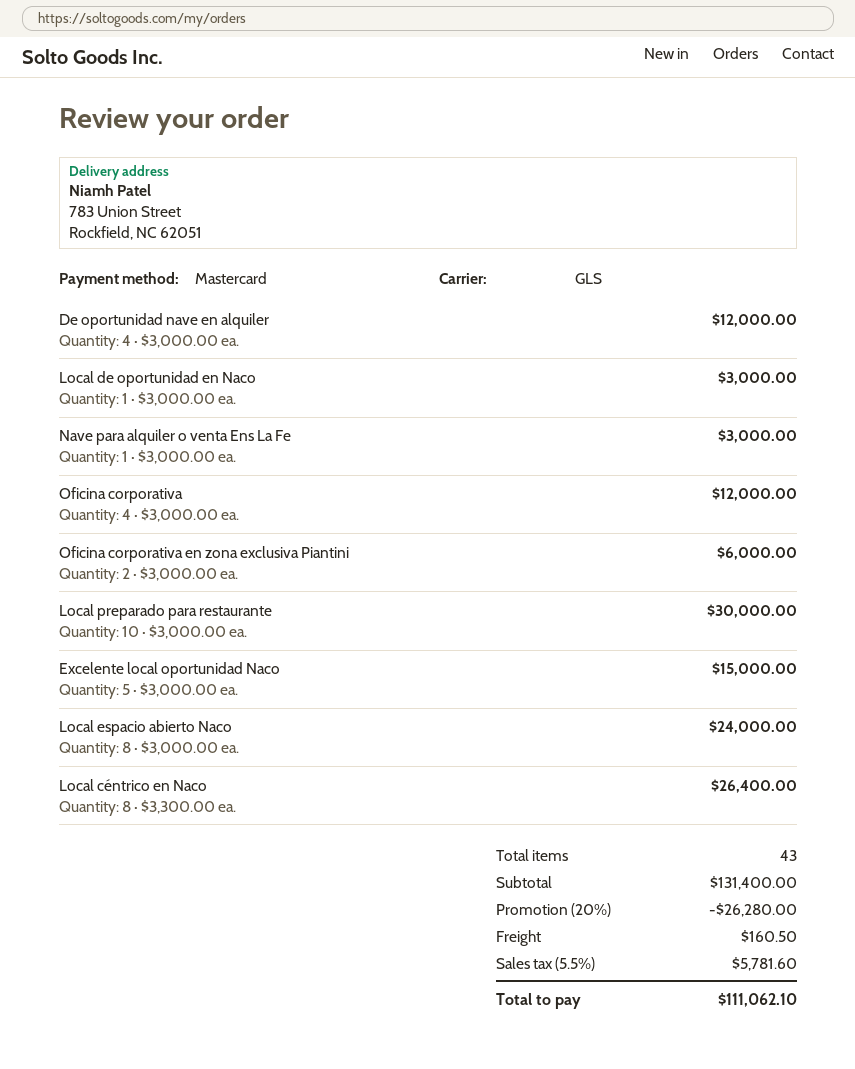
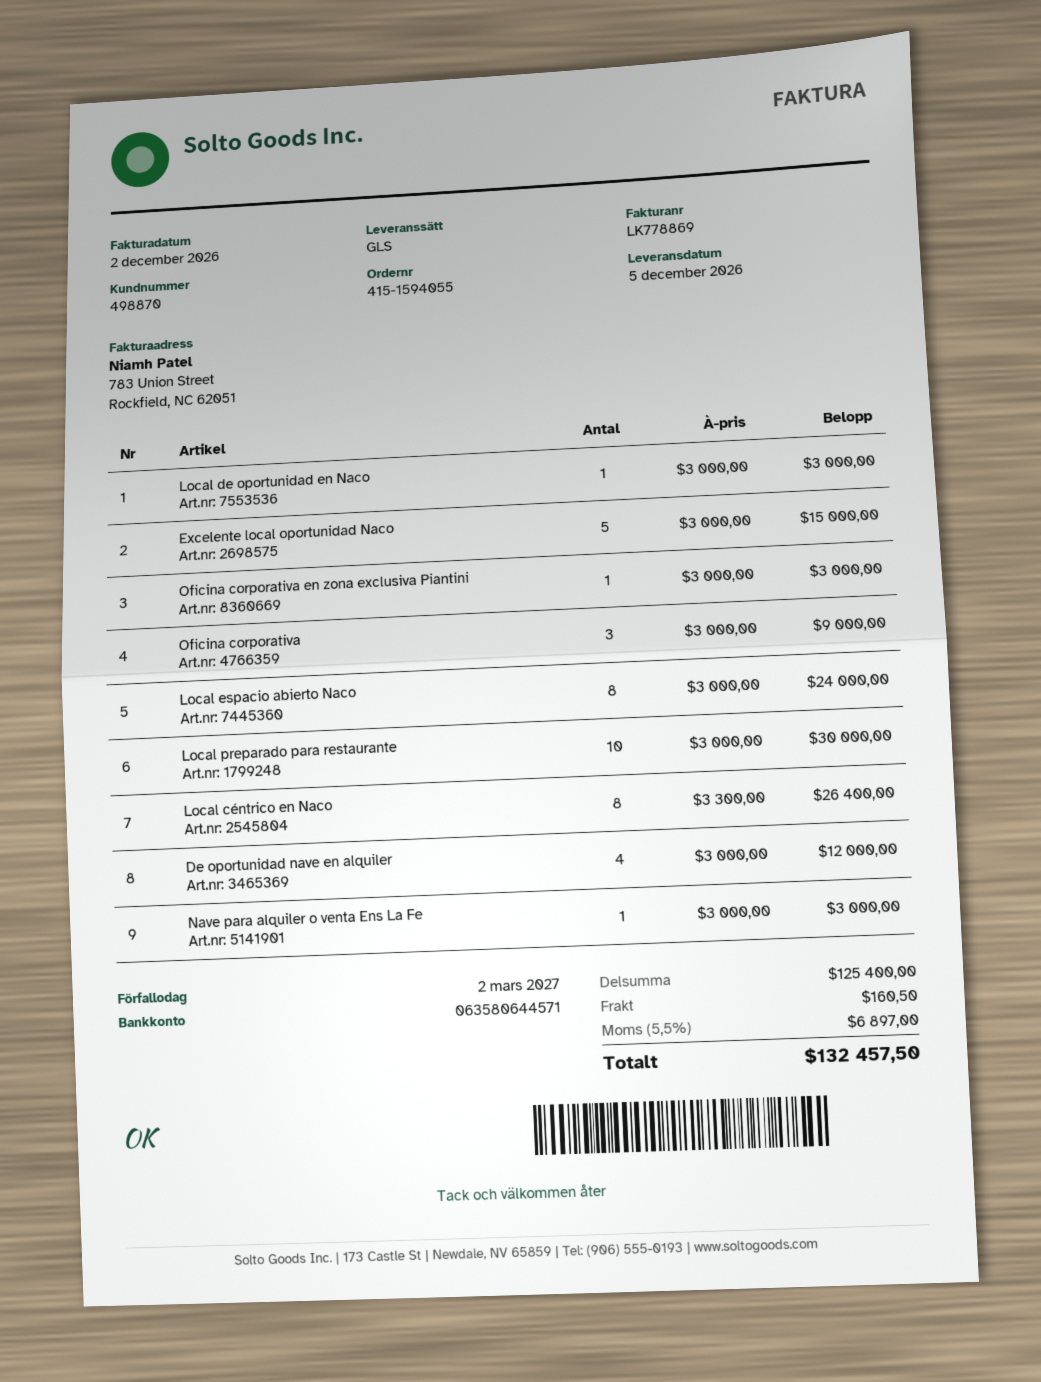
Oficina corporativa: 4 x 3000.00 = 12000.00 -> 3 x 3000.00 = 9000.00
Oficina corporativa en zona exclusiva Piantini: 2 x 3000.00 = 6000.00 -> 1 x 3000.00 = 3000.00
subtotal: 131400.00 -> 125400.00
discount: 20% = 26280.00 -> none
tax: 5.5% = 5781.60 -> 5.5% = 6897.00
total: 111062.10 -> 132457.50

